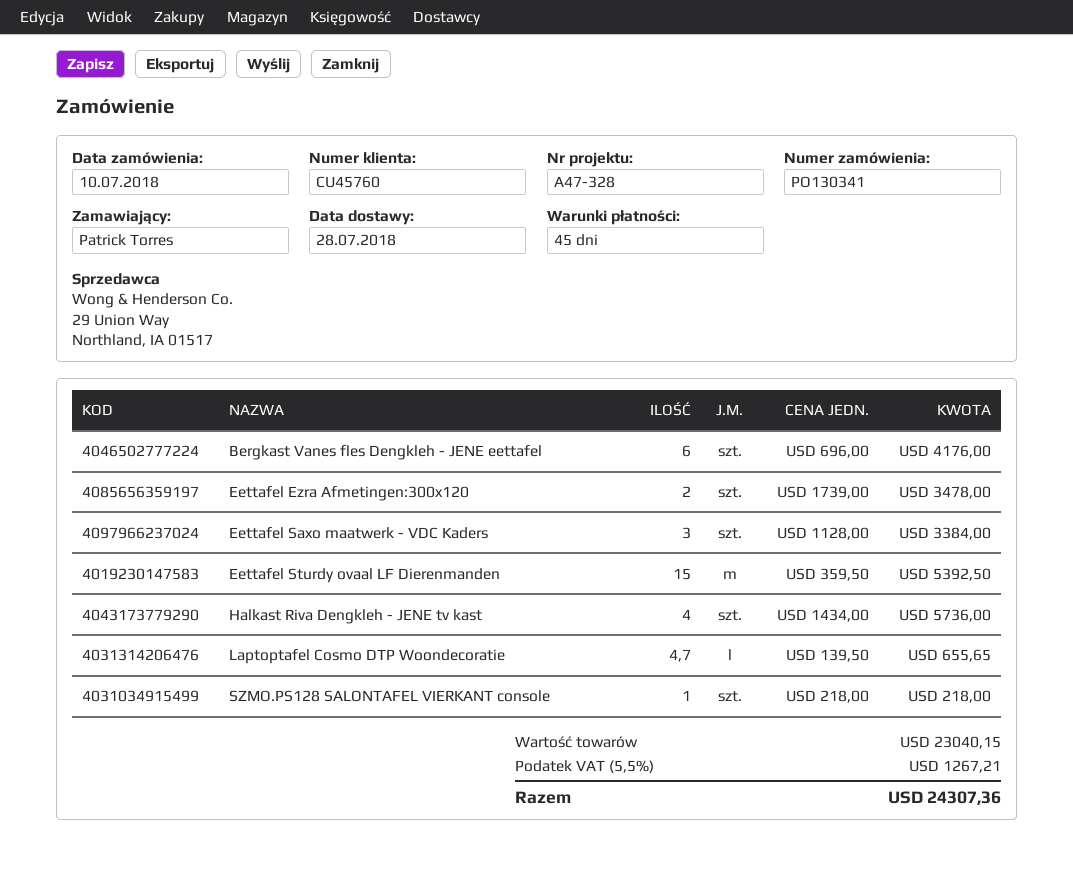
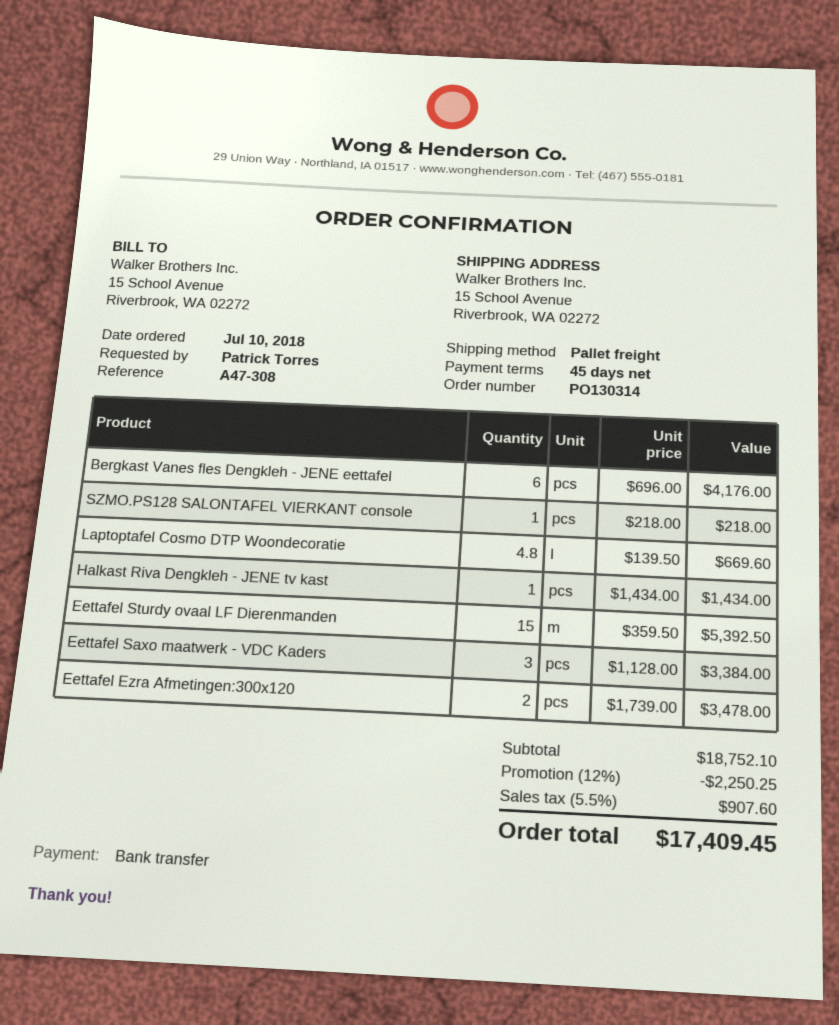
order number: PO130341 -> PO130314
reference: A47-328 -> A47-308
Halkast Riva Dengkleh - JENE tv kast: 4 x 1434.00 = 5736.00 -> 1 x 1434.00 = 1434.00
Laptoptafel Cosmo DTP Woondecoratie: 4.7 x 139.50 = 655.65 -> 4.8 x 139.50 = 669.60
subtotal: 23040.15 -> 18752.10
discount: none -> 12% = 2250.25
tax: 5.5% = 1267.21 -> 5.5% = 907.60
total: 24307.36 -> 17409.45

